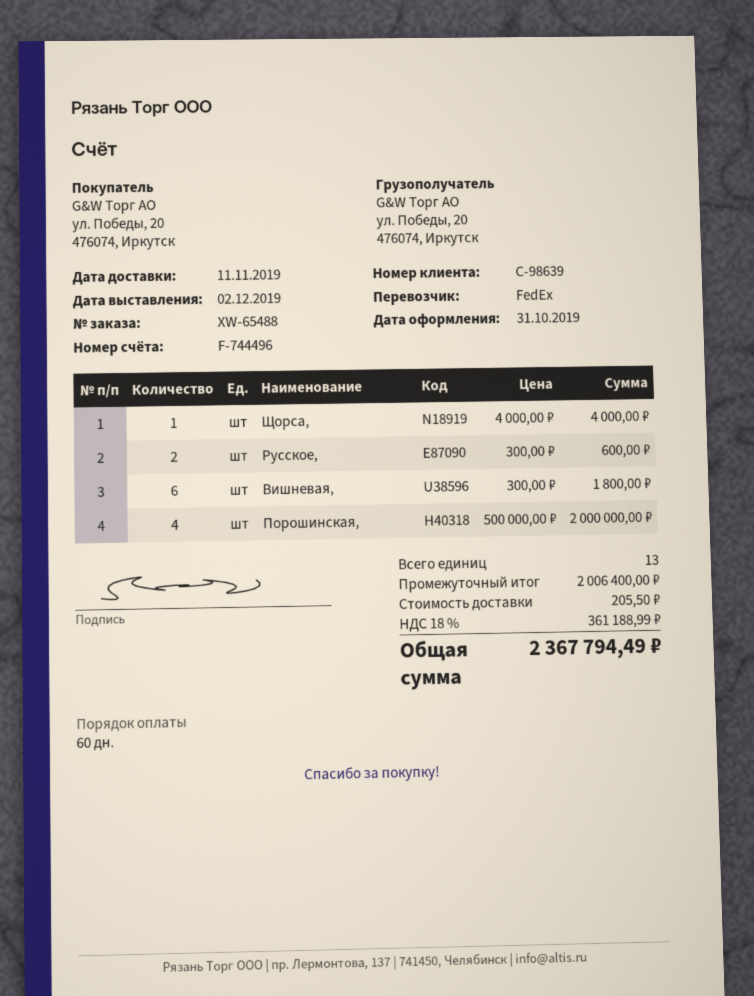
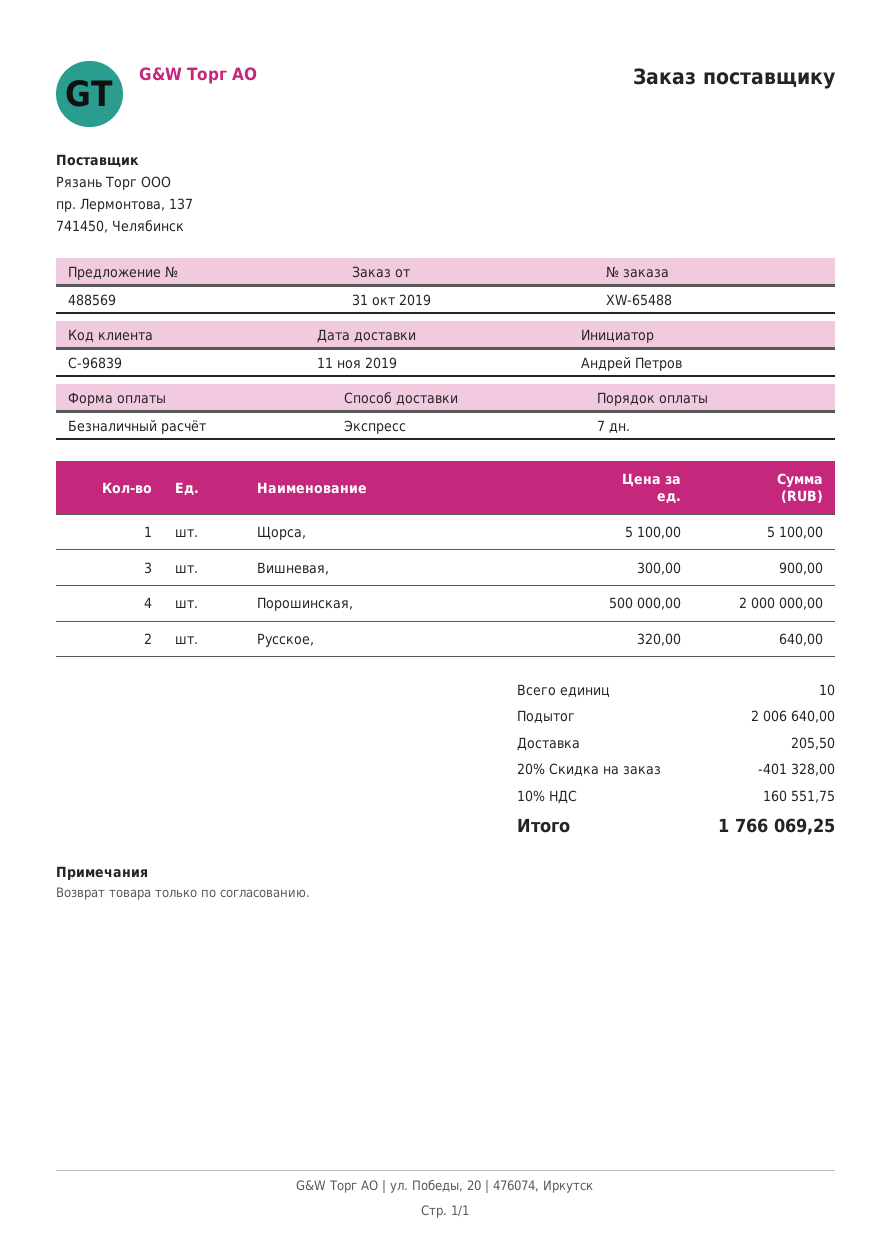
payment terms: 60 days -> 7 days
customer number: C-98639 -> C-96839
shipping method: FedEx -> express
Щорса,: 1 x 4000.00 = 4000.00 -> 1 x 5100.00 = 5100.00
Русское,: 2 x 300.00 = 600.00 -> 2 x 320.00 = 640.00
Вишневая,: 6 x 300.00 = 1800.00 -> 3 x 300.00 = 900.00
total quantity: 13 -> 10
subtotal: 2006400.00 -> 2006640.00
discount: none -> 20% = 401328.00
tax: 18% = 361188.99 -> 10% = 160551.75
total: 2367794.49 -> 1766069.25

